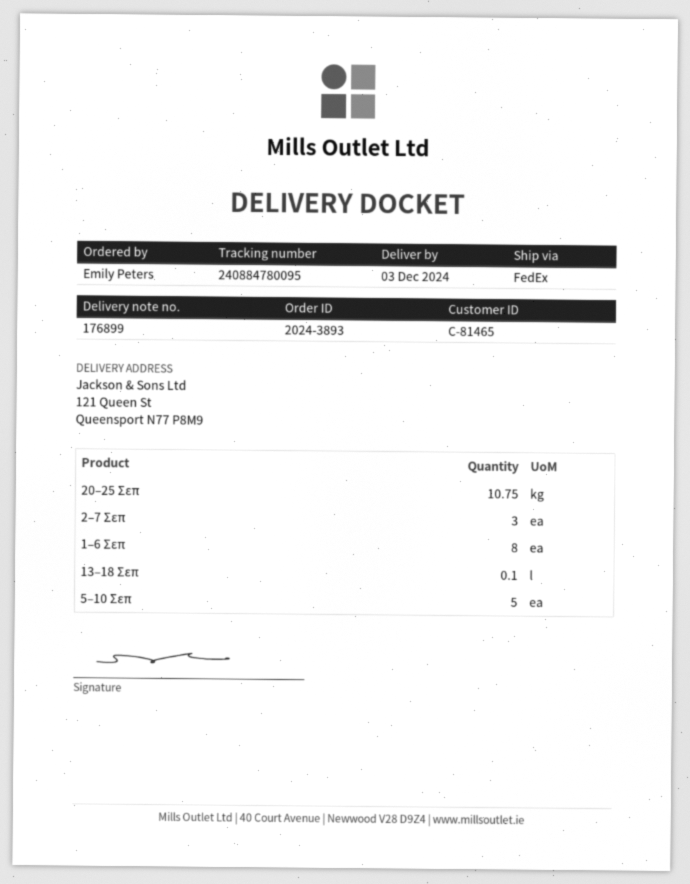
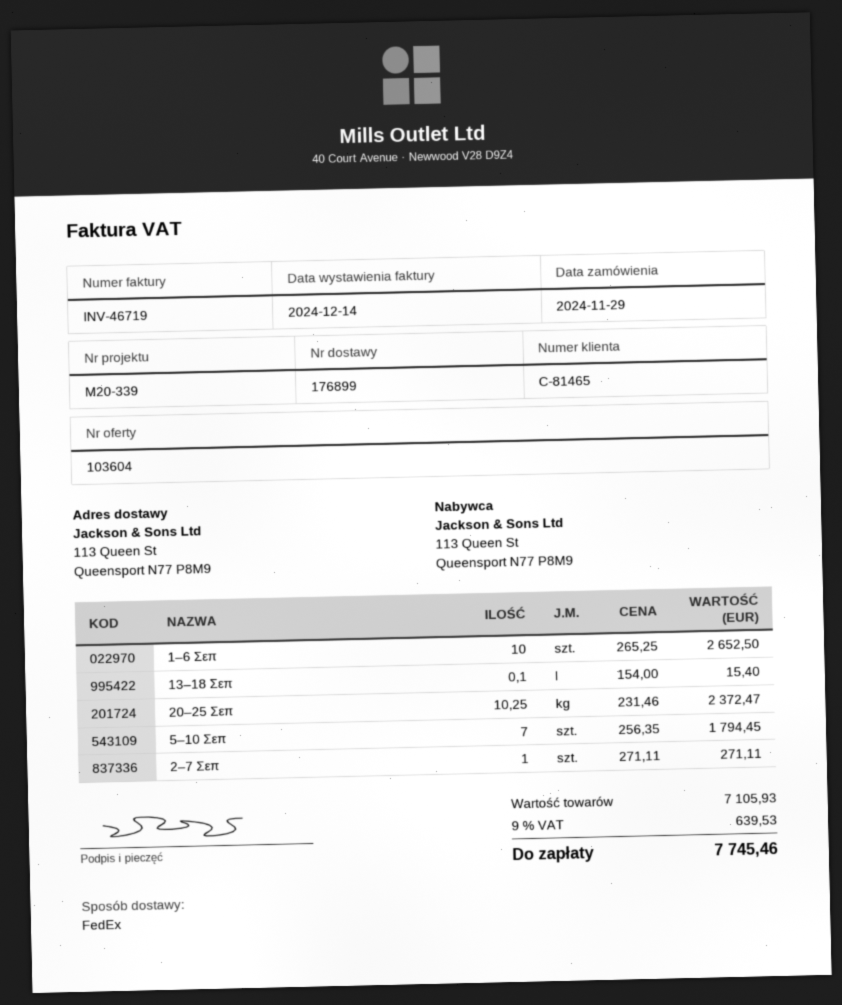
ship to: 121 Queen St, Queensport N77 P8M9 -> 113 Queen St, Queensport N77 P8M9
20–25 Σεπ: 10.75 -> 10.25
2–7 Σεπ: 3 -> 1
1–6 Σεπ: 8 -> 10
5–10 Σεπ: 5 -> 7

